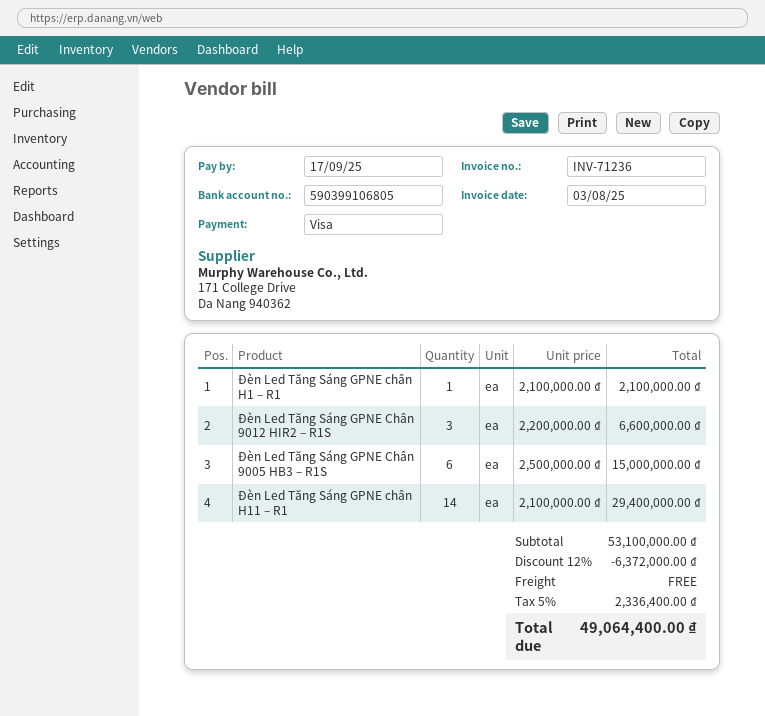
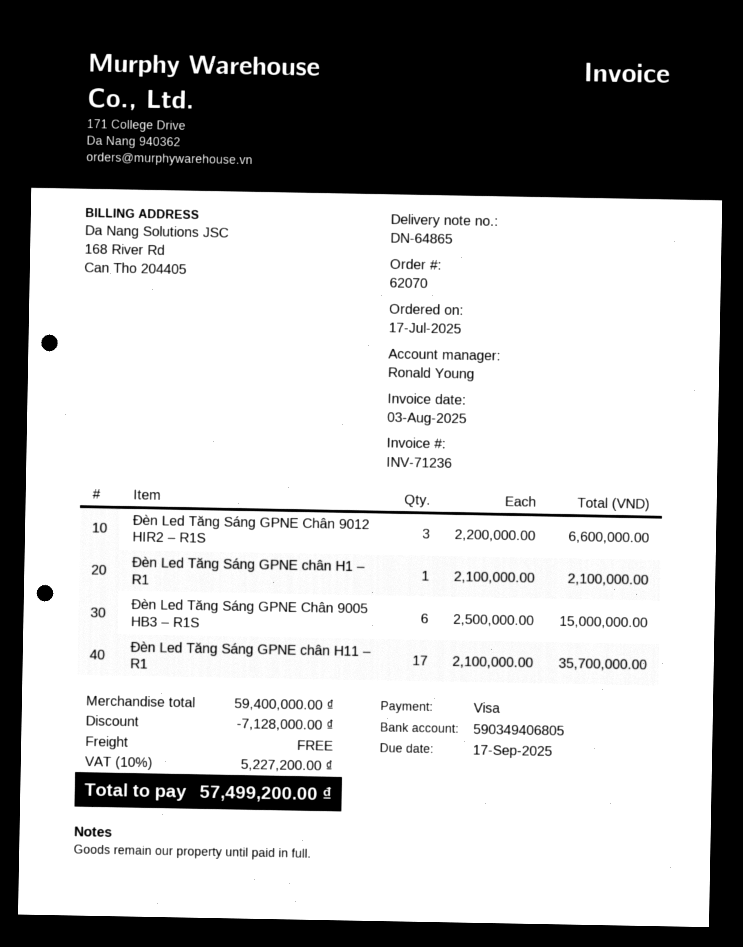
bank account: 590399106805 -> 590349406805
Đèn Led Tăng Sáng GPNE chân H11 – R1: 14 x 2100000.00 = 29400000.00 -> 17 x 2100000.00 = 35700000.00
subtotal: 53100000.00 -> 59400000.00
discount: 6372000.00 -> 7128000.00
tax: 5% = 2336400.00 -> 10% = 5227200.00
total: 49064400.00 -> 57499200.00

